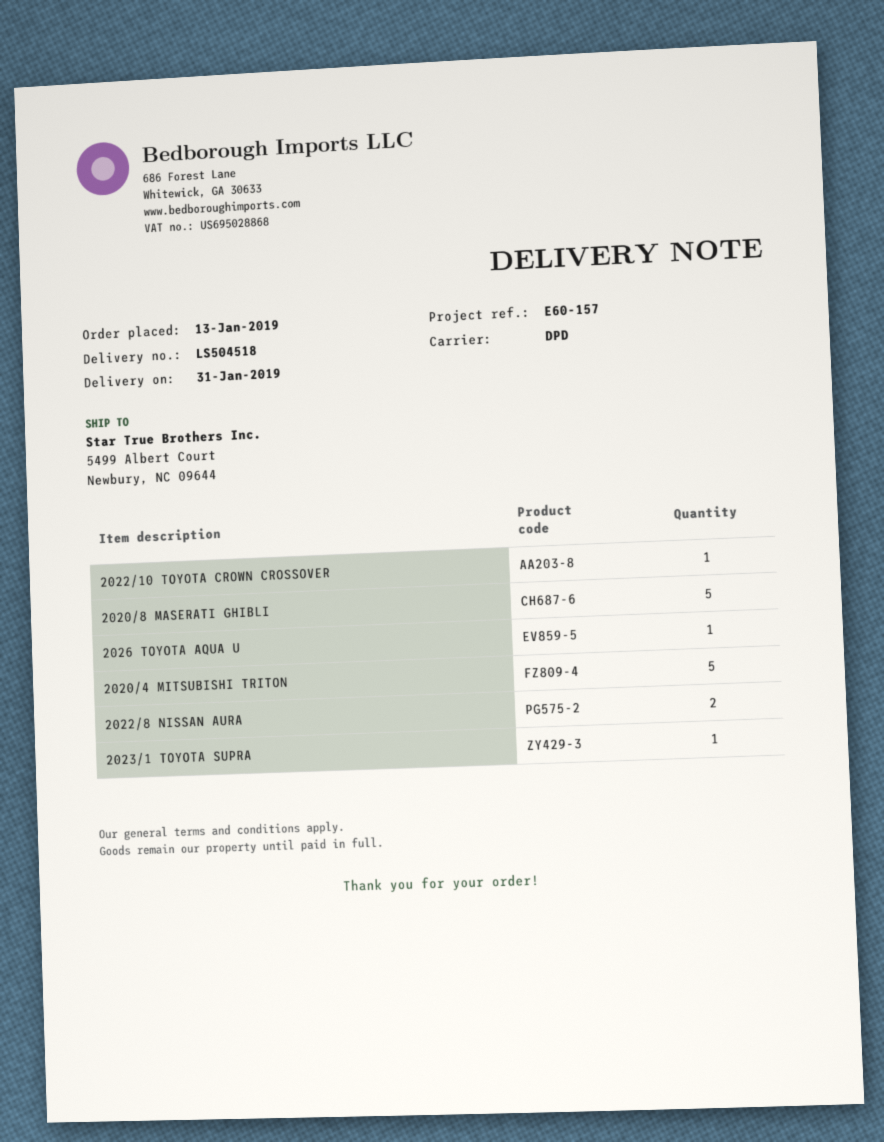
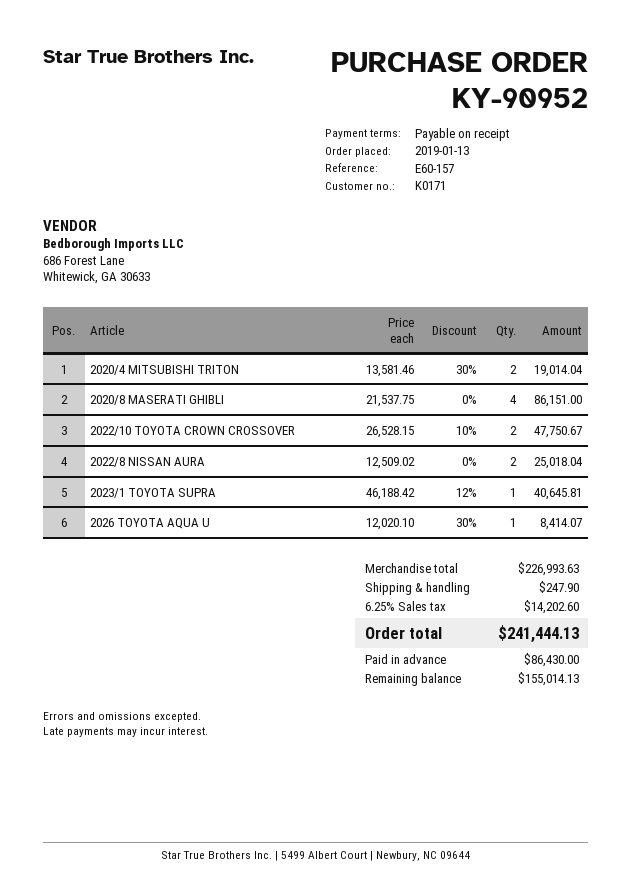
2022/10 TOYOTA CROWN CROSSOVER: 1 -> 2
2020/8 MASERATI GHIBLI: 5 -> 4
2020/4 MITSUBISHI TRITON: 5 -> 2

